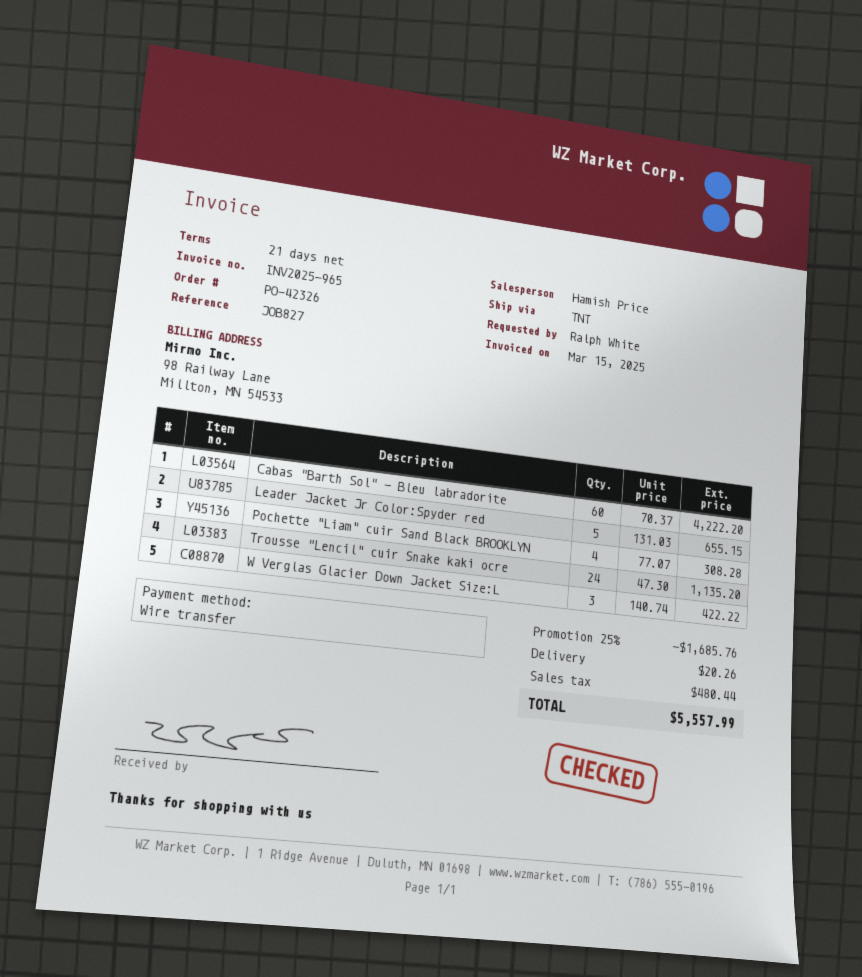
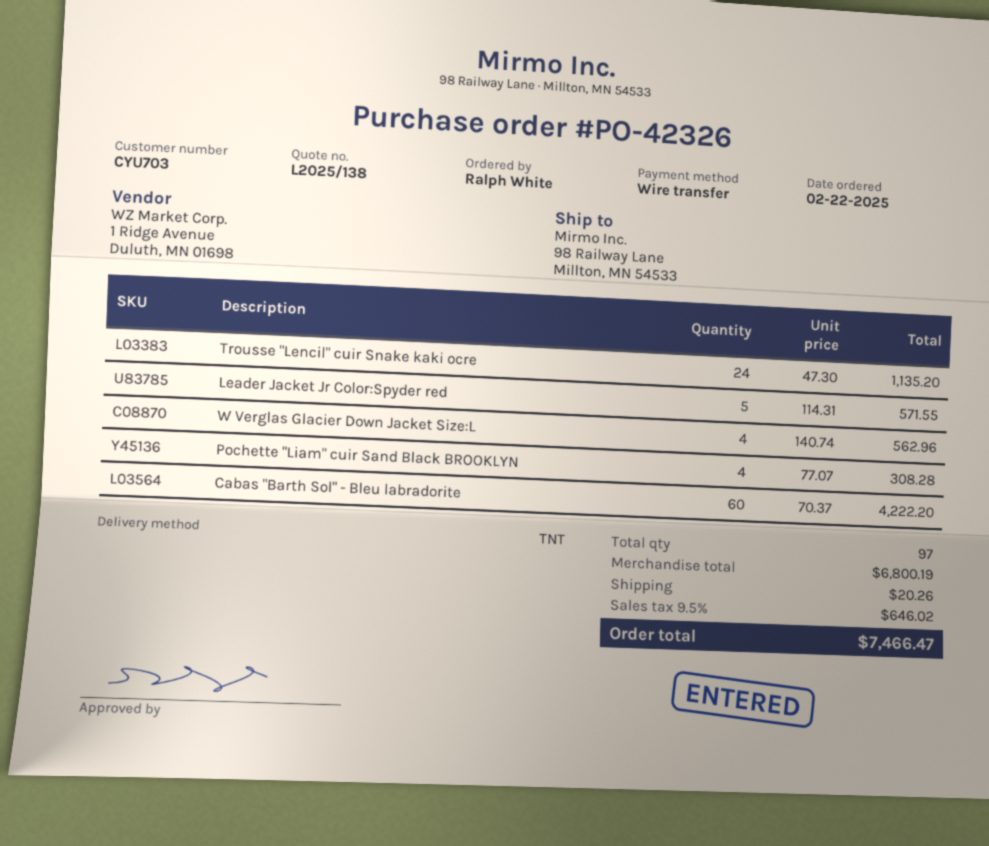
Leader Jacket Jr Color:Spyder red: 5 x 131.03 = 655.15 -> 5 x 114.31 = 571.55
W Verglas Glacier Down Jacket Size:L: 3 x 140.74 = 422.22 -> 4 x 140.74 = 562.96
discount: 25% = 1685.76 -> none
tax: 480.44 -> 646.02
total: 5557.99 -> 7466.47

